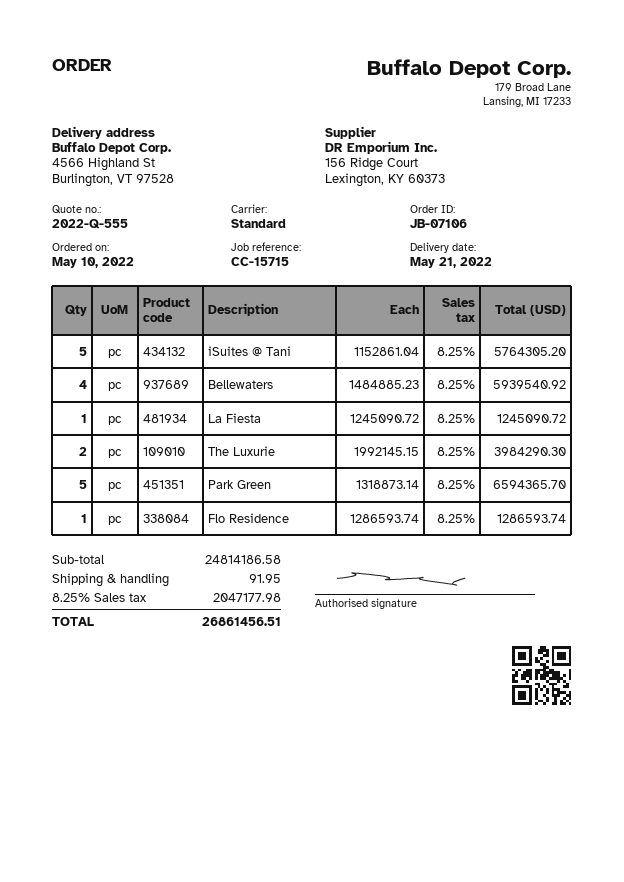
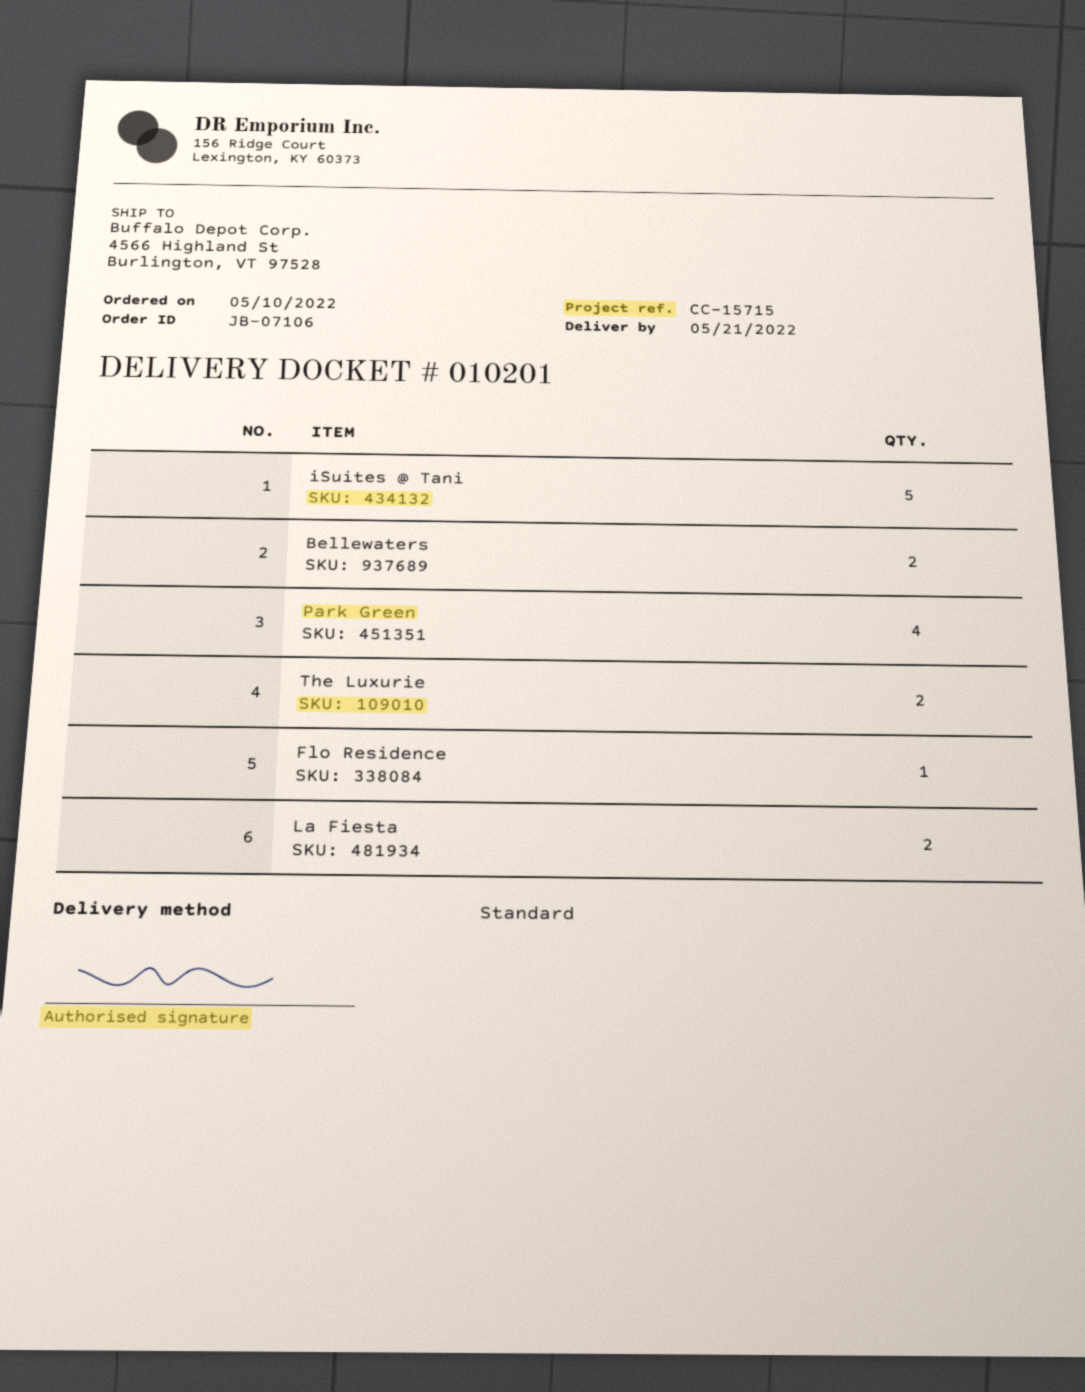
Bellewaters: 4 -> 2
La Fiesta: 1 -> 2
Park Green: 5 -> 4

